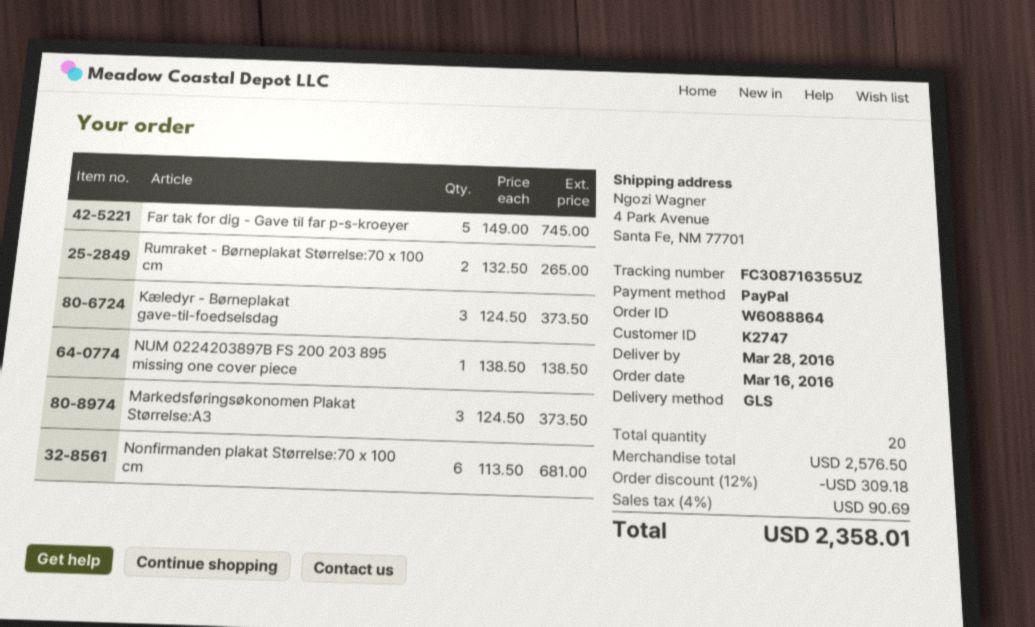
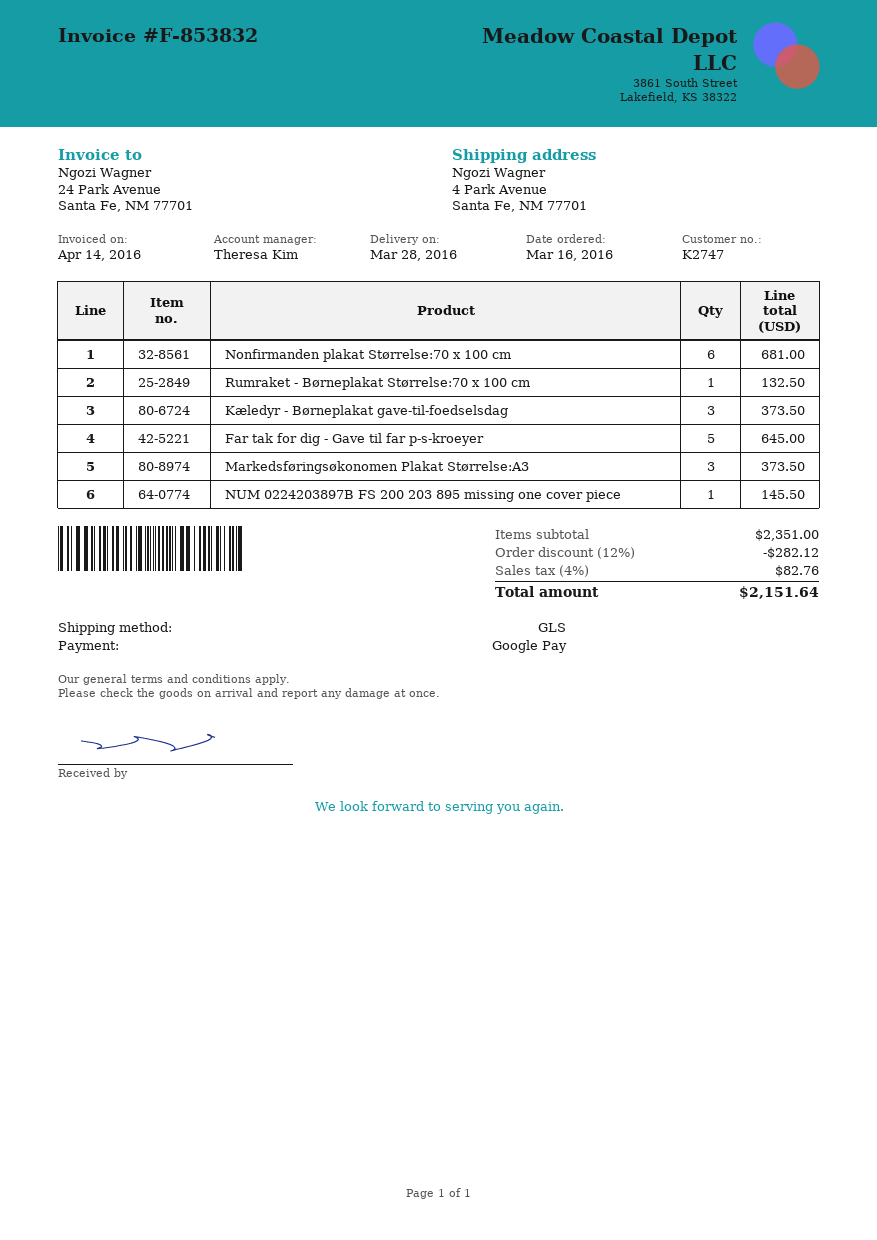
payment method: PayPal -> Google Pay
Far tak for dig - Gave til far p-s-kroeyer: 5 for 745.00 -> 5 for 645.00
Rumraket - Børneplakat Størrelse:70 x 100 cm: 2 for 265.00 -> 1 for 132.50
NUM 0224203897B FS 200 203 895 missing one cover piece: 1 for 138.50 -> 1 for 145.50
subtotal: 2576.50 -> 2351.00
discount: 12% = 309.18 -> 12% = 282.12
tax: 4% = 90.69 -> 4% = 82.76
total: 2358.01 -> 2151.64

